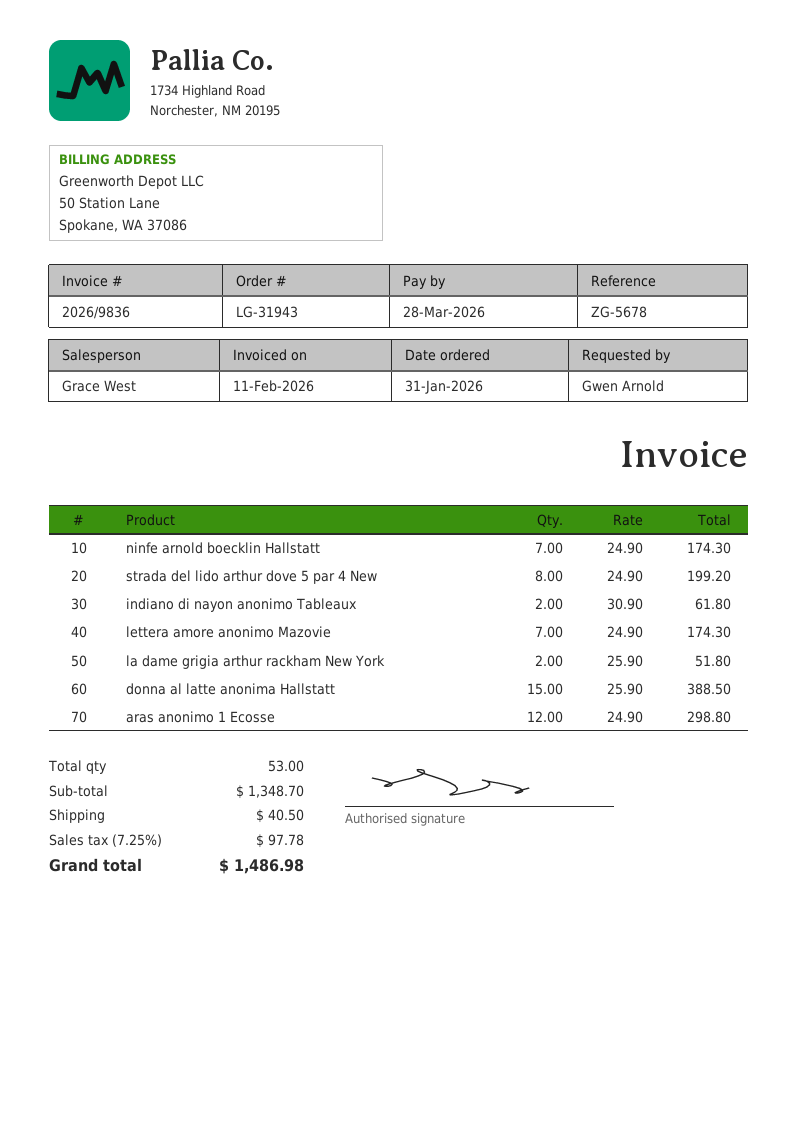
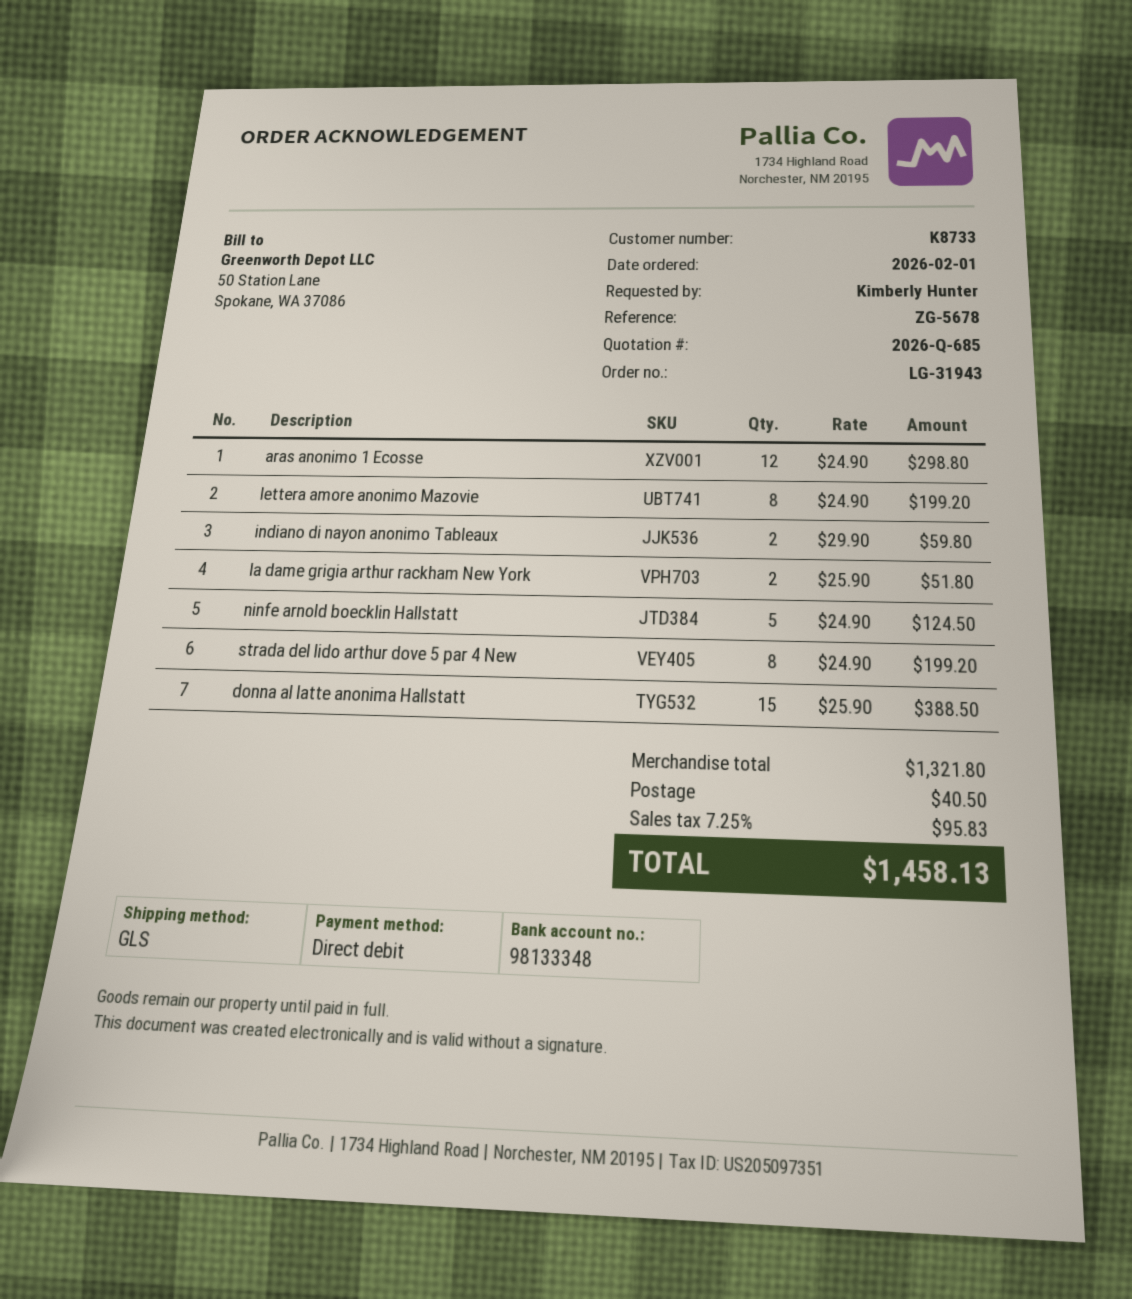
order date: 2026-01-31 -> 2026-02-01
ordered by: Gwen Arnold -> Kimberly Hunter
ninfe arnold boecklin Hallstatt: 7 x 24.90 = 174.30 -> 5 x 24.90 = 124.50
indiano di nayon anonimo Tableaux: 2 x 30.90 = 61.80 -> 2 x 29.90 = 59.80
lettera amore anonimo Mazovie: 7 x 24.90 = 174.30 -> 8 x 24.90 = 199.20
subtotal: 1348.70 -> 1321.80
tax: 7.25% = 97.78 -> 7.25% = 95.83
total: 1486.98 -> 1458.13

